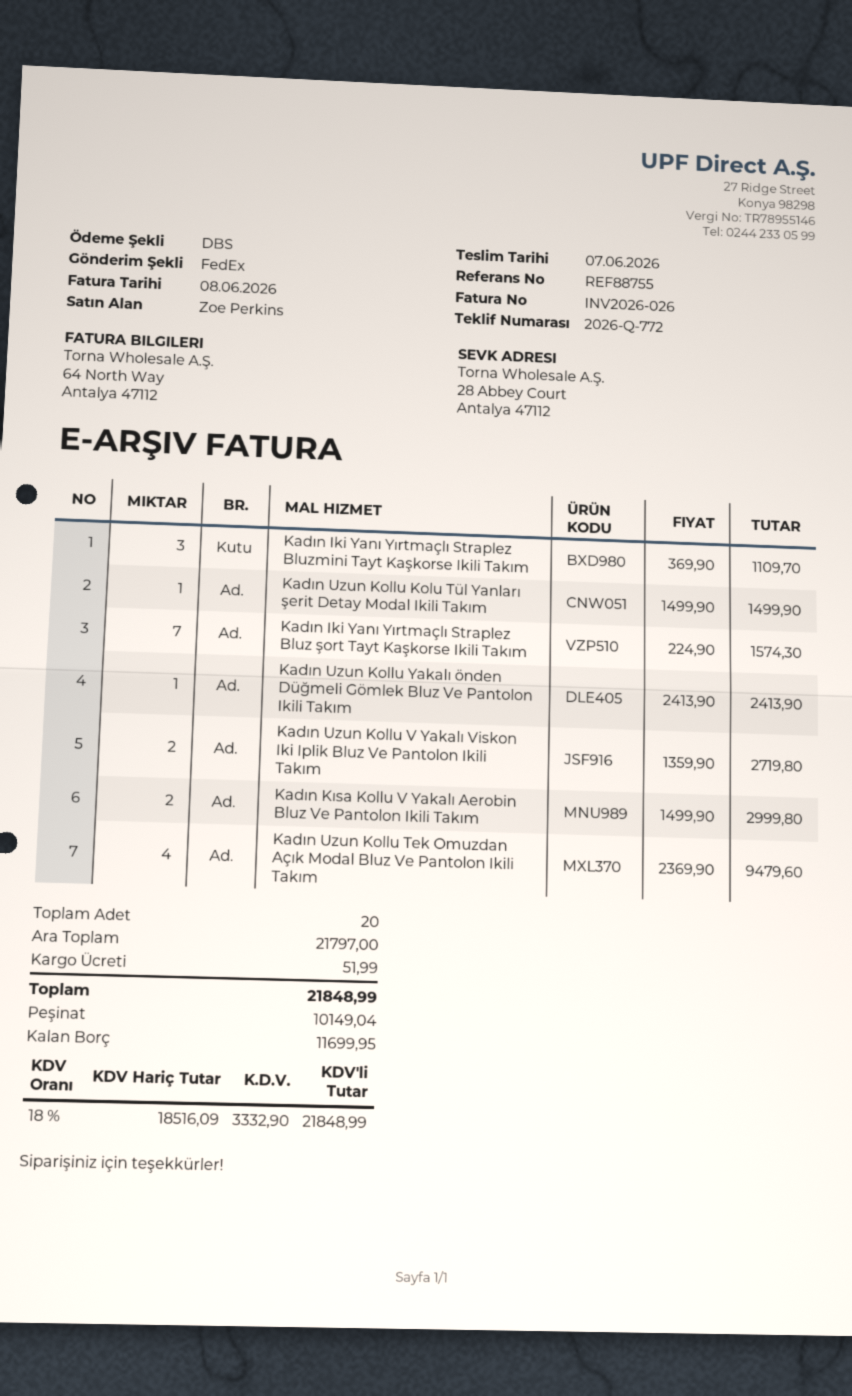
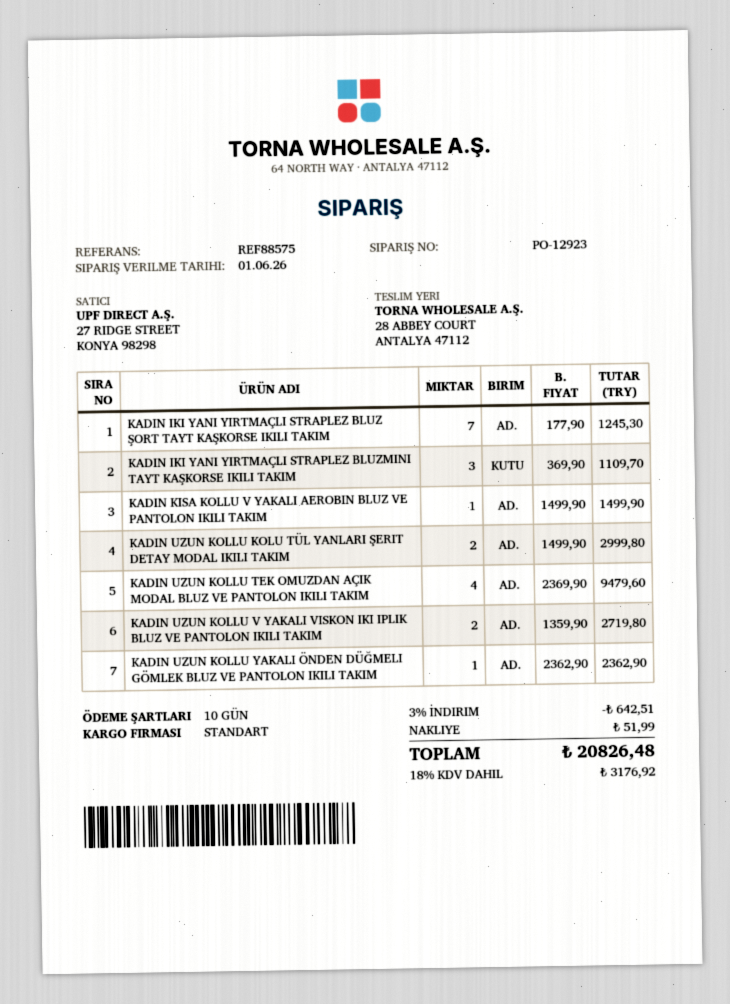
reference: REF88755 -> REF88575
shipping method: FedEx -> standard
Kadın Uzun Kollu Kolu Tül Yanları şerit Detay Modal Ikili Takım: 1 x 1499.90 = 1499.90 -> 2 x 1499.90 = 2999.80
Kadın Iki Yanı Yırtmaçlı Straplez Bluz şort Tayt Kaşkorse Ikili Takım: 7 x 224.90 = 1574.30 -> 7 x 177.90 = 1245.30
Kadın Uzun Kollu Yakalı önden Düğmeli Gömlek Bluz Ve Pantolon Ikili Takım: 1 x 2413.90 = 2413.90 -> 1 x 2362.90 = 2362.90
Kadın Kısa Kollu V Yakalı Aerobin Bluz Ve Pantolon Ikili Takım: 2 x 1499.90 = 2999.80 -> 1 x 1499.90 = 1499.90
discount: none -> 3% = 642.51
tax: 18% = 3332.90 -> 18% = 3176.92
total: 21848.99 -> 20826.48

